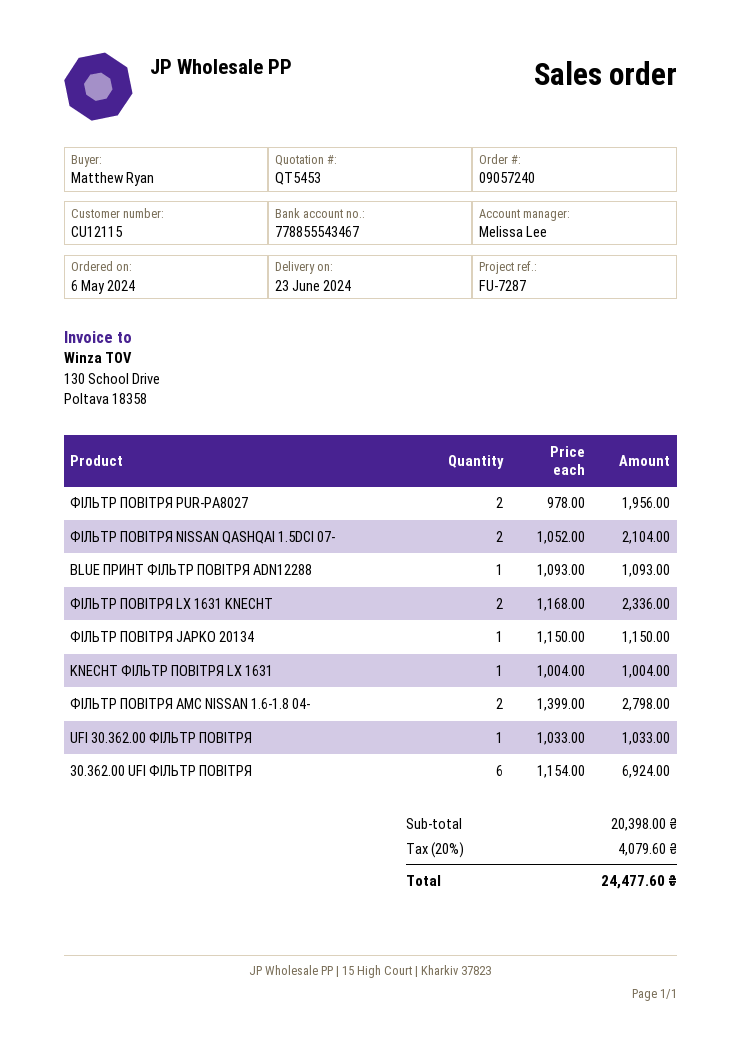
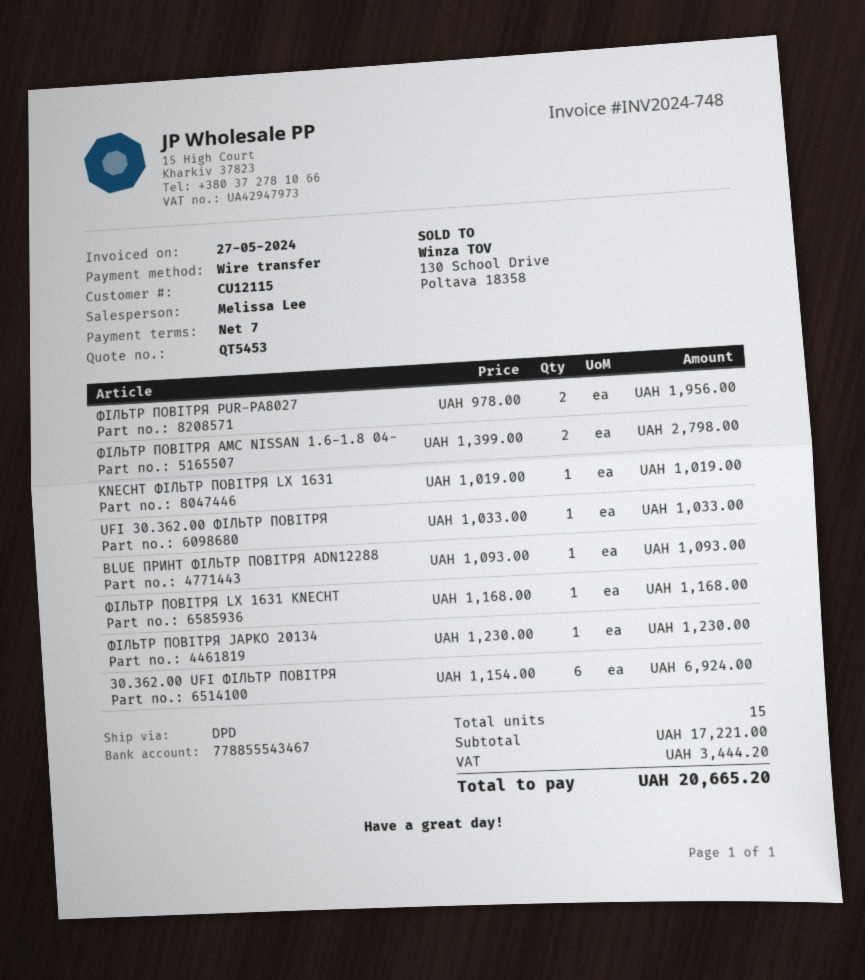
ФІЛЬТР ПОВІТРЯ NISSAN QASHQAI 1.5DCI 07-: 2 x 1052.00 = 2104.00 -> none
ФІЛЬТР ПОВІТРЯ LX 1631 KNECHT: 2 x 1168.00 = 2336.00 -> 1 x 1168.00 = 1168.00
ФІЛЬТР ПОВІТРЯ JAPKO 20134: 1 x 1150.00 = 1150.00 -> 1 x 1230.00 = 1230.00
KNECHT ФІЛЬТР ПОВІТРЯ LX 1631: 1 x 1004.00 = 1004.00 -> 1 x 1019.00 = 1019.00
subtotal: 20398.00 -> 17221.00
tax: 4079.60 -> 3444.20
total: 24477.60 -> 20665.20

